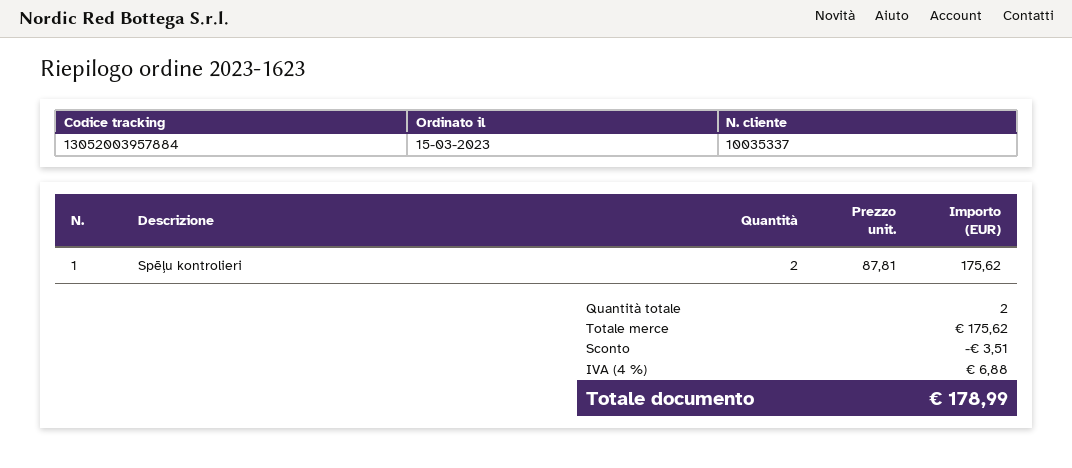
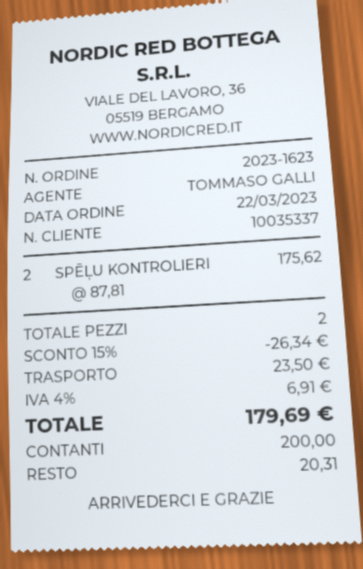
order date: 2023-03-15 -> 2023-03-22
discount: 3.51 -> 26.34
shipping: none -> 23.50
tax: 4% = 6.88 -> 4% = 6.91
total: 178.99 -> 179.69

